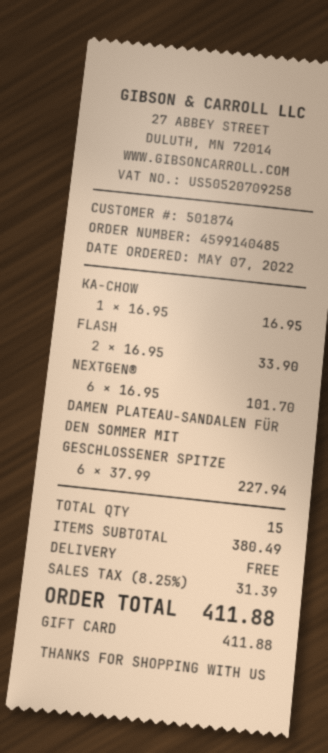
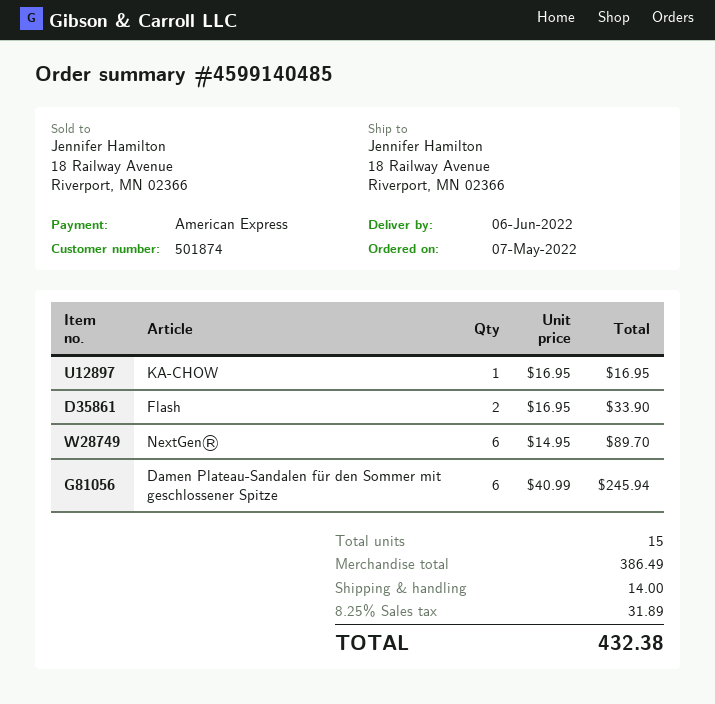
payment method: gift card -> American Express
NEXTGEN®: 6 x 16.95 = 101.70 -> 6 x 14.95 = 89.70
DAMEN PLATEAU-SANDALEN FÜR DEN SOMMER MIT GESCHLOSSENER SPITZE: 6 x 37.99 = 227.94 -> 6 x 40.99 = 245.94
subtotal: 380.49 -> 386.49
shipping: 0.00 -> 14.00
tax: 8.25% = 31.39 -> 8.25% = 31.89
total: 411.88 -> 432.38

